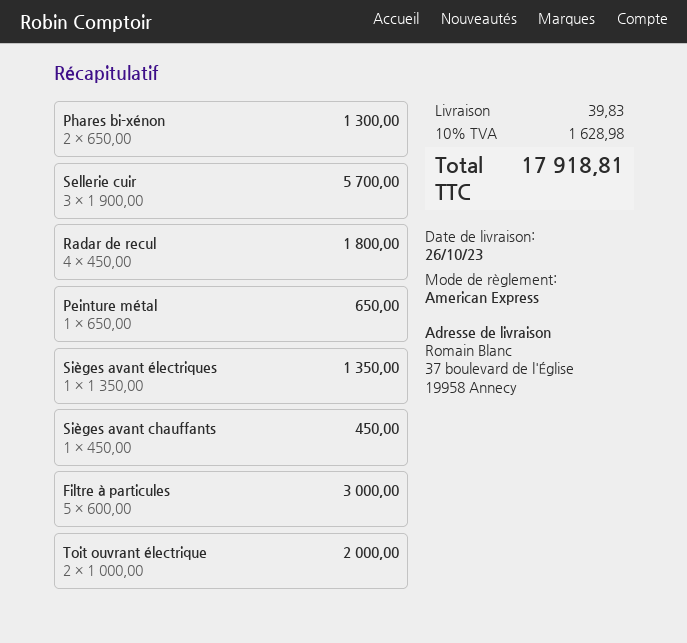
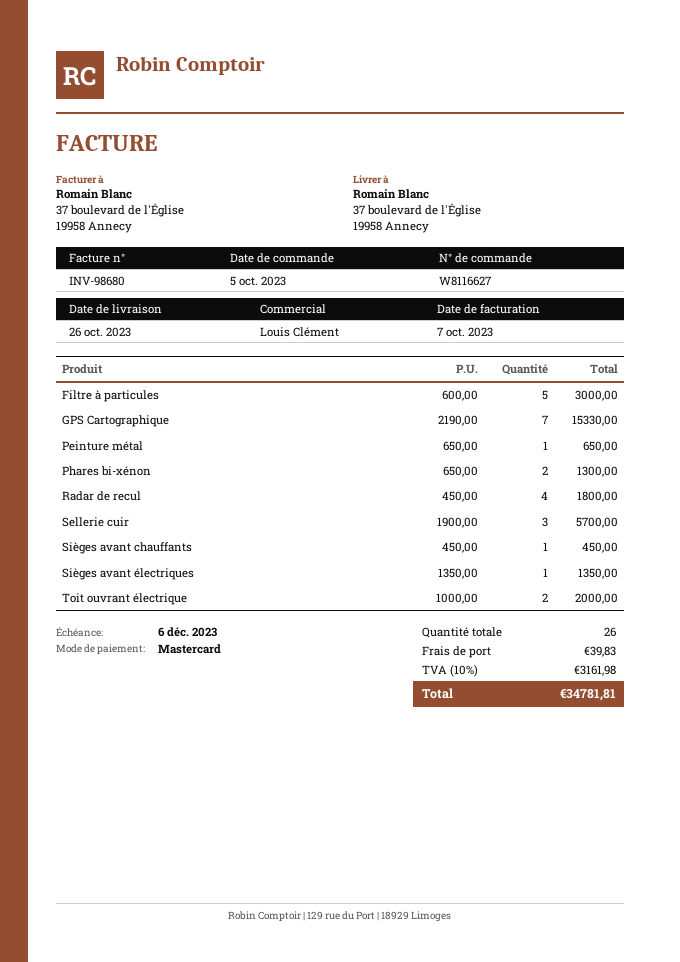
payment method: American Express -> Mastercard
GPS Cartographique: none -> 7 x 2190.00 = 15330.00
tax: 10% = 1628.98 -> 10% = 3161.98
total: 17918.81 -> 34781.81

